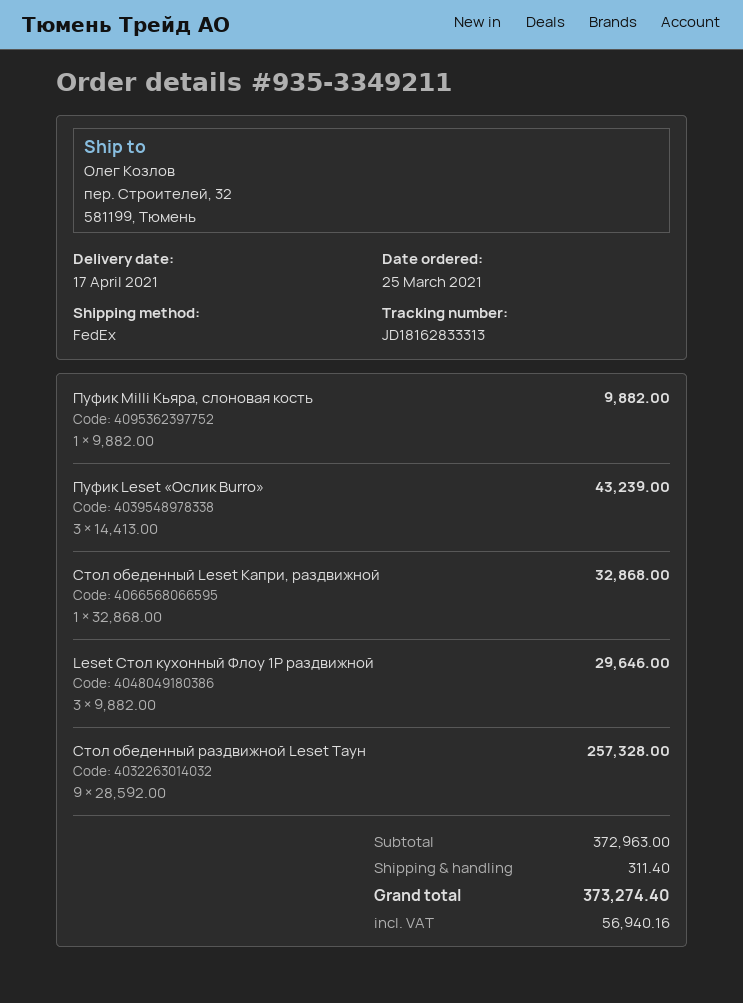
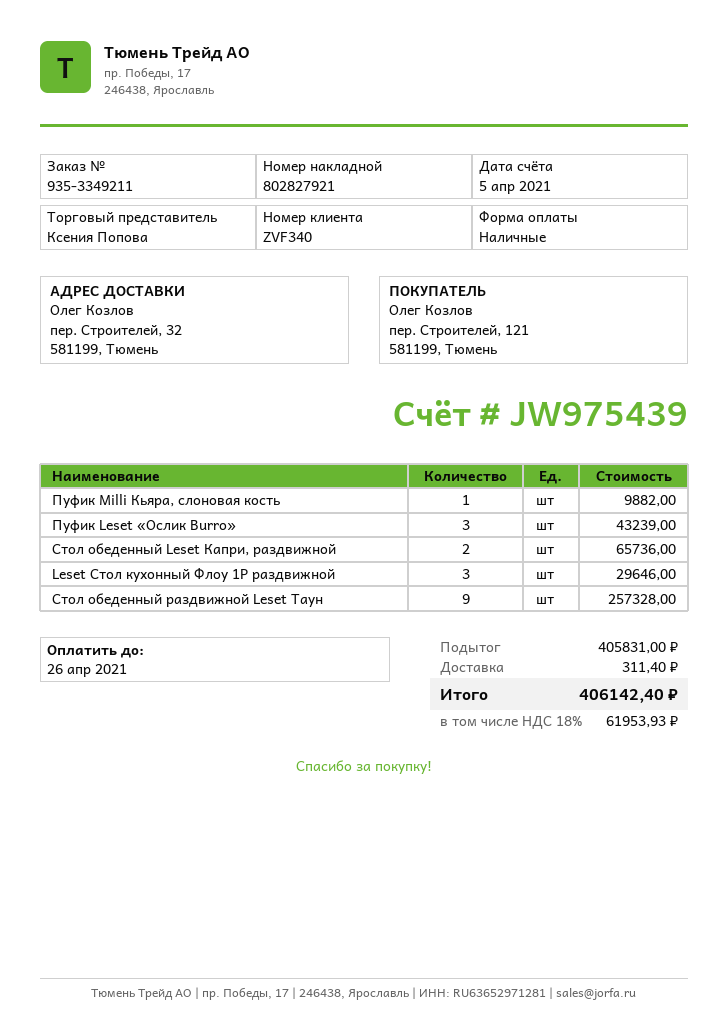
Стол обеденный Leset Капри, раздвижной: 1 for 32868.00 -> 2 for 65736.00
subtotal: 372963.00 -> 405831.00
tax: 56940.16 -> 61953.93
total: 373274.40 -> 406142.40

